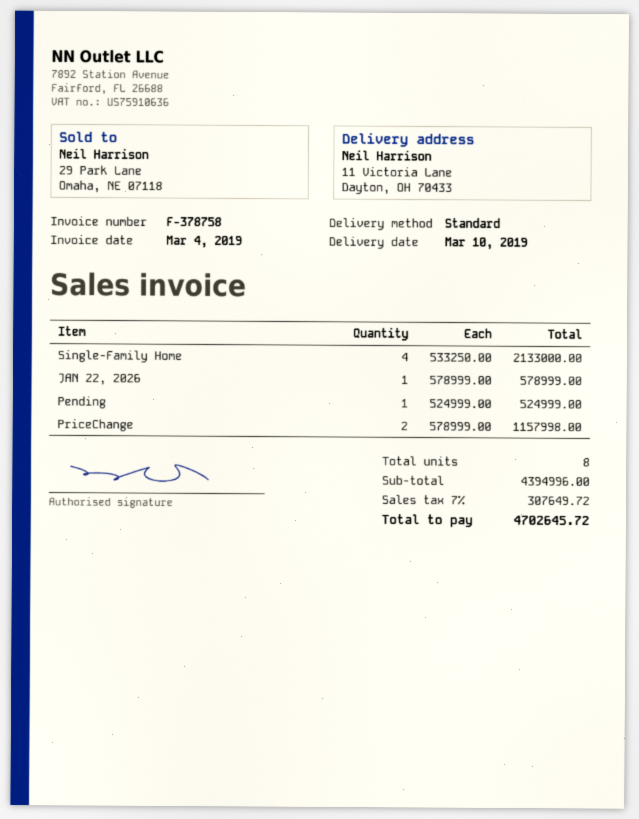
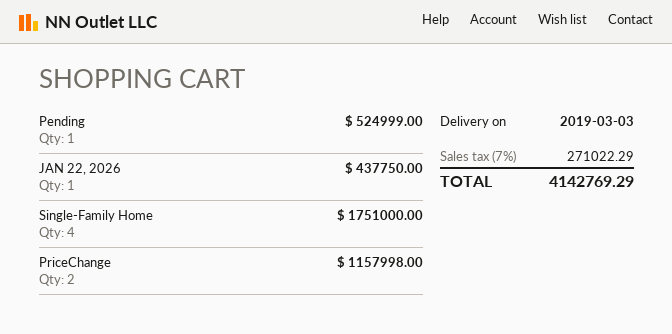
delivery date: 2019-03-10 -> 2019-03-03
Single-Family Home: 4 for 2133000.00 -> 4 for 1751000.00
JAN 22, 2026: 1 for 578999.00 -> 1 for 437750.00
tax: 7% = 307649.72 -> 7% = 271022.29
total: 4702645.72 -> 4142769.29

